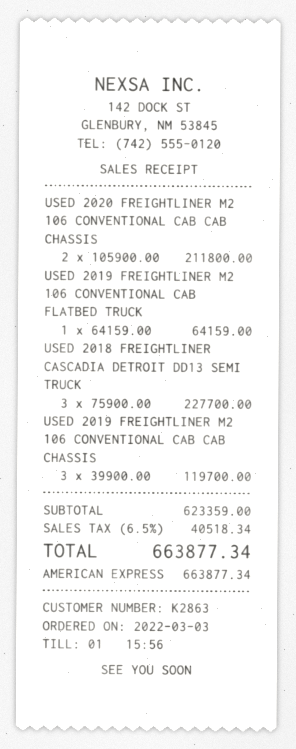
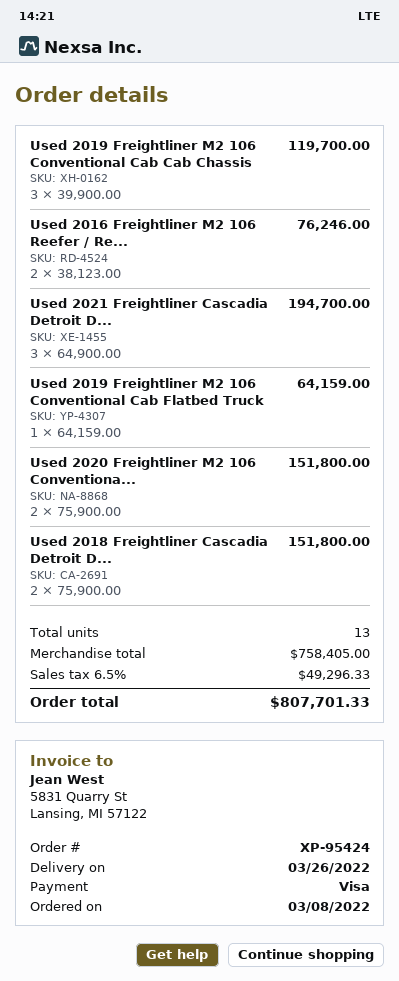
order date: 2022-03-03 -> 2022-03-08
payment method: American Express -> Visa
USED 2020 FREIGHTLINER M2 106 CONVENTIONAL CAB CAB CHASSIS: 2 x 105900.00 = 211800.00 -> 2 x 75900.00 = 151800.00
USED 2018 FREIGHTLINER CASCADIA DETROIT DD13 SEMI TRUCK: 3 x 75900.00 = 227700.00 -> 2 x 75900.00 = 151800.00
Used 2016 Freightliner M2 106 Reefer / Re...: none -> 2 x 38123.00 = 76246.00
Used 2021 Freightliner Cascadia Detroit D...: none -> 3 x 64900.00 = 194700.00
subtotal: 623359.00 -> 758405.00
tax: 6.5% = 40518.34 -> 6.5% = 49296.33
total: 663877.34 -> 807701.33

